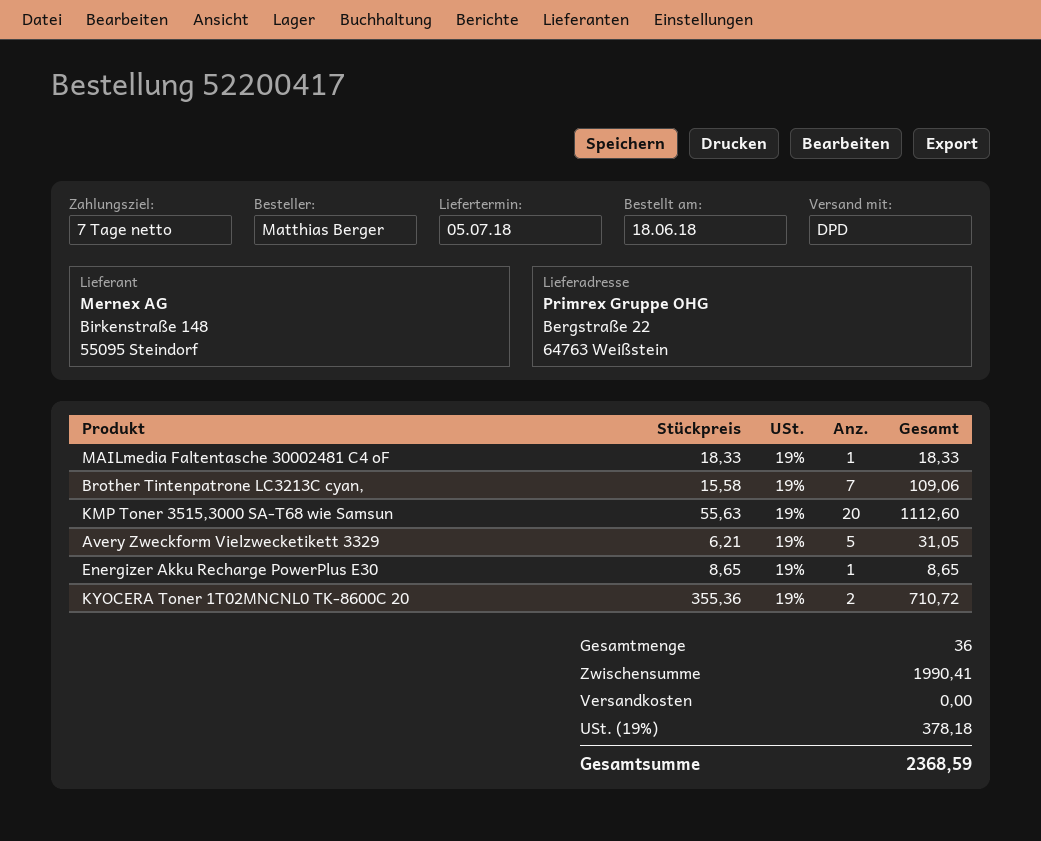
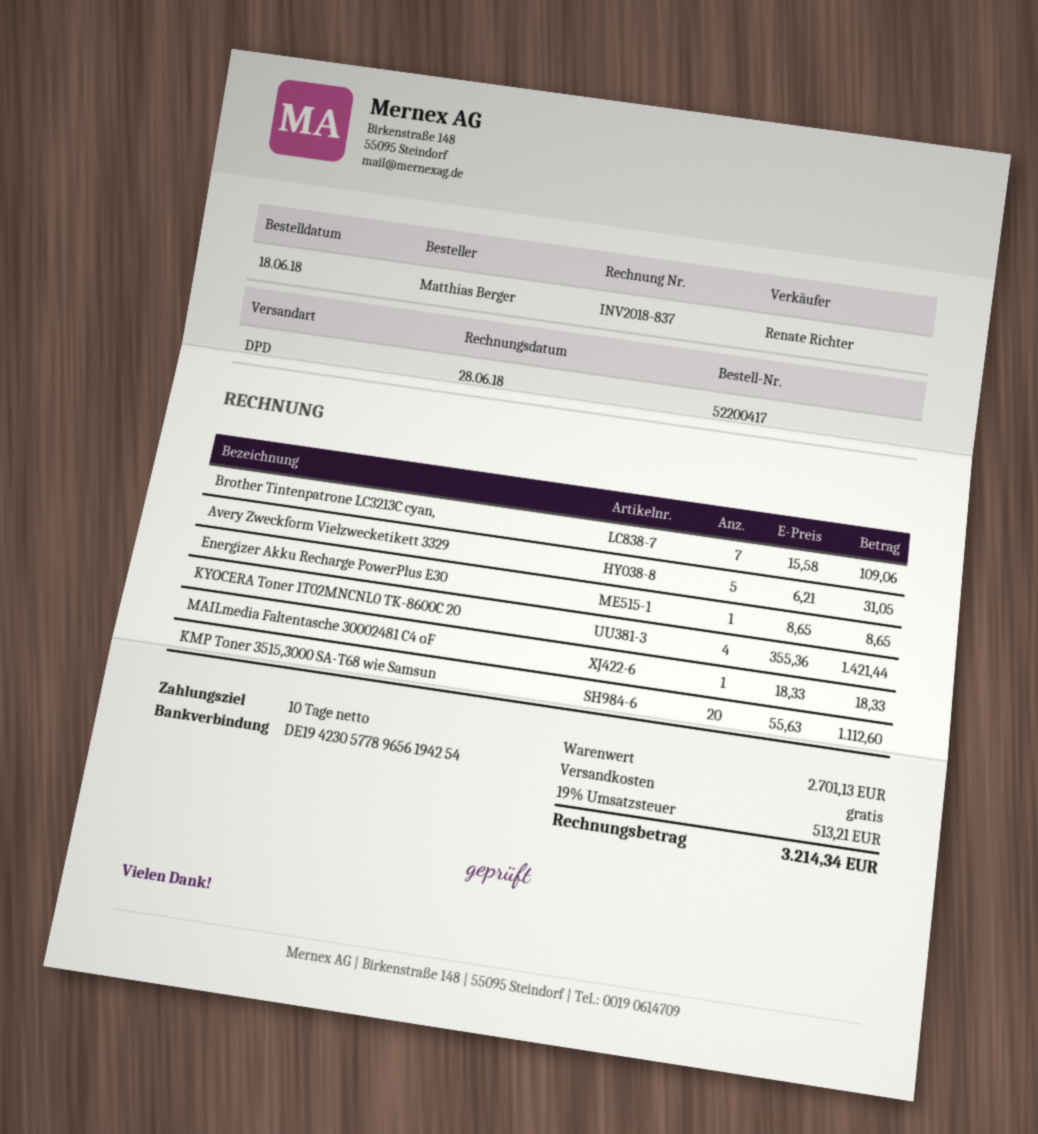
payment terms: 7 days -> 10 days
KYOCERA Toner 1T02MNCNL0 TK-8600C 20: 2 x 355.36 = 710.72 -> 4 x 355.36 = 1421.44
subtotal: 1990.41 -> 2701.13
tax: 19% = 378.18 -> 19% = 513.21
total: 2368.59 -> 3214.34

